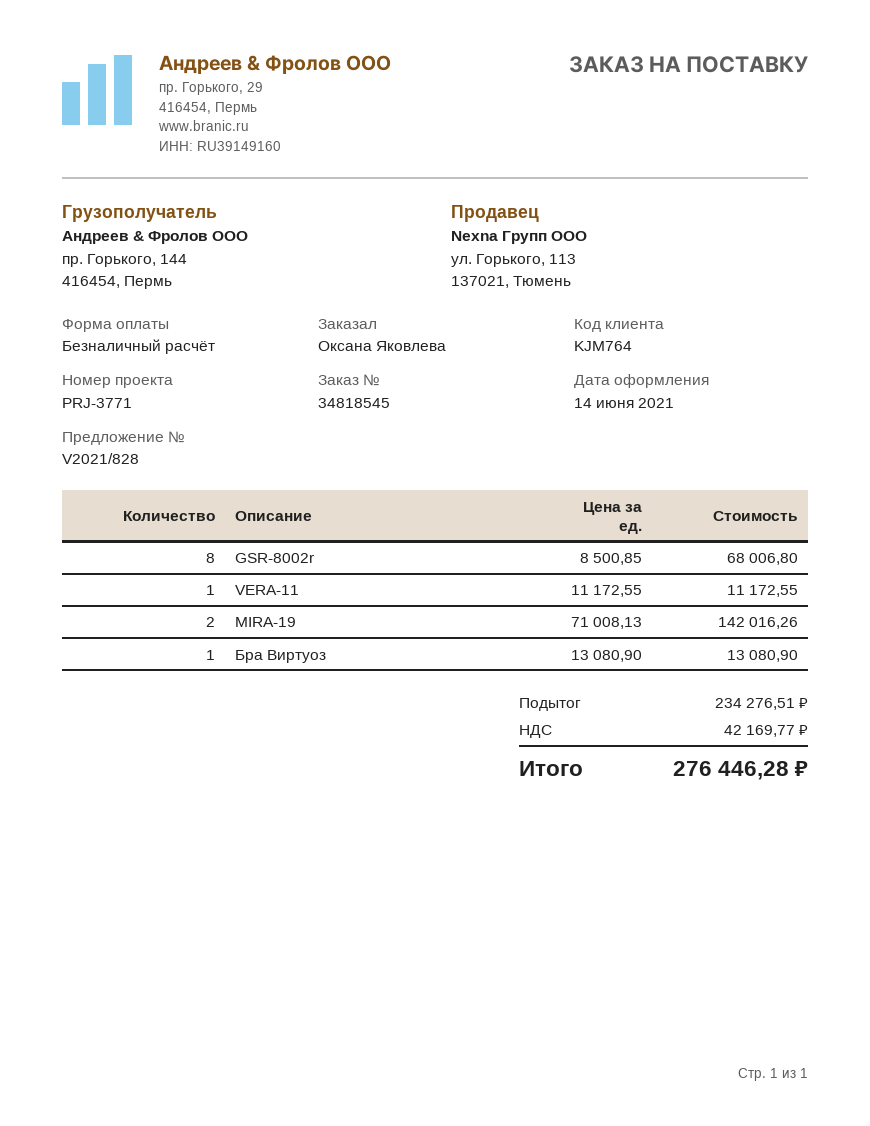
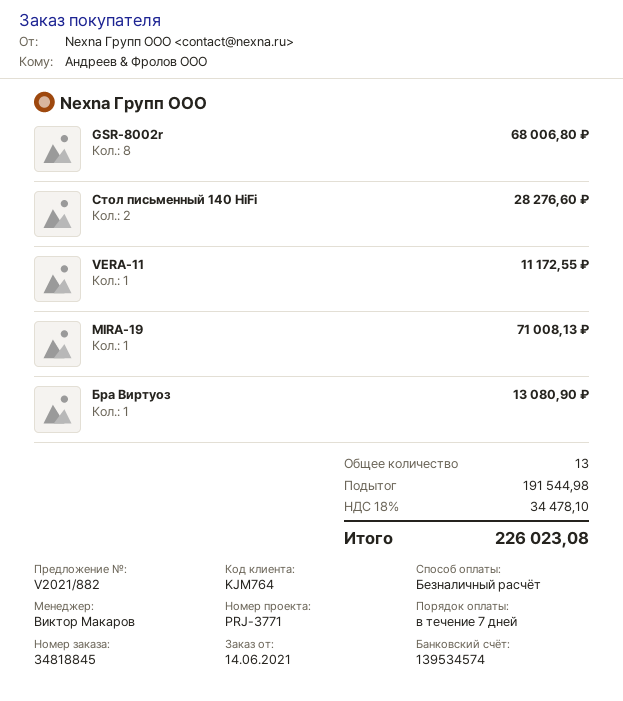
quote number: V2021/828 -> V2021/882
order number: 34818545 -> 34818845
MIRA-19: 2 for 142016.26 -> 1 for 71008.13
Стол письменный 140 HiFi: none -> 2 for 28276.60
subtotal: 234276.51 -> 191544.98
tax: 42169.77 -> 34478.10
total: 276446.28 -> 226023.08

